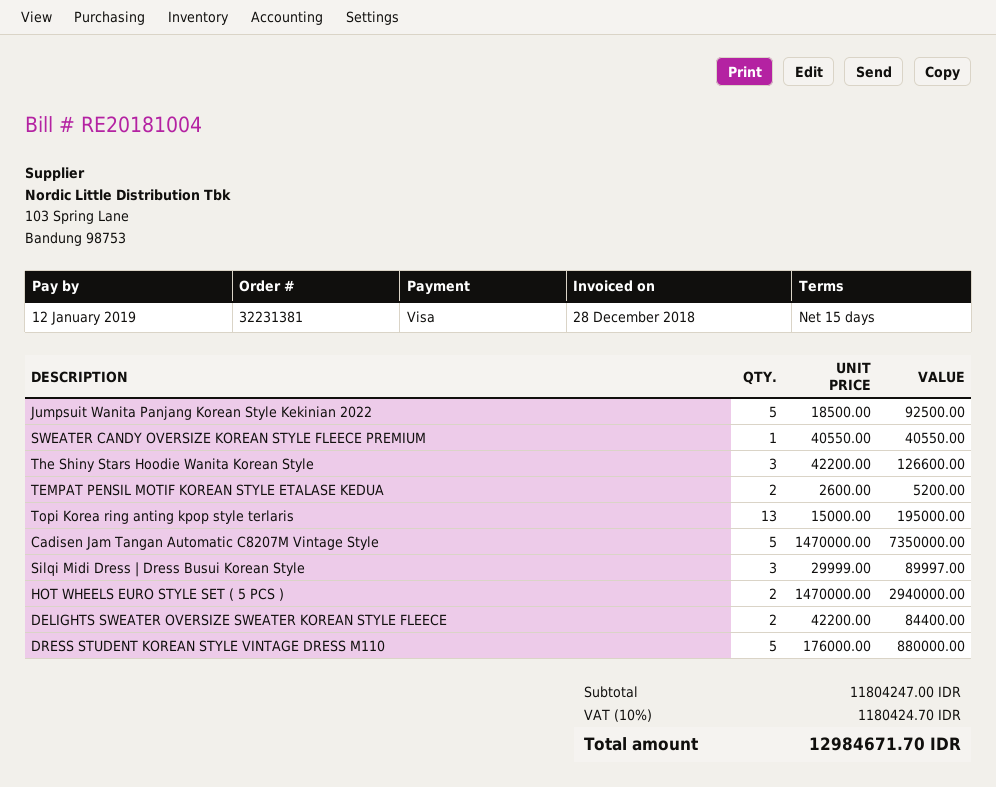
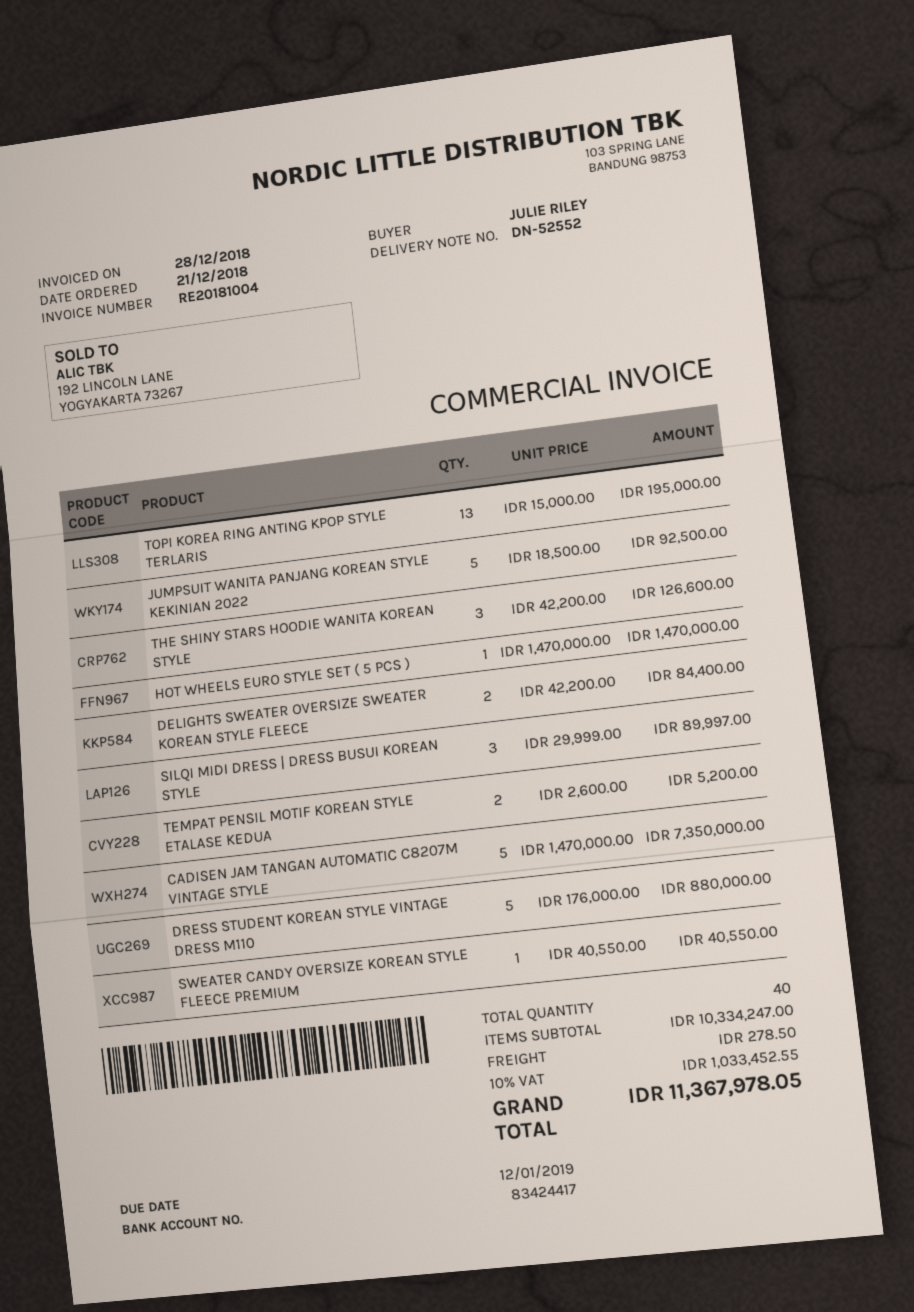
HOT WHEELS EURO STYLE SET ( 5 PCS ): 2 x 1470000.00 = 2940000.00 -> 1 x 1470000.00 = 1470000.00
subtotal: 11804247.00 -> 10334247.00
shipping: none -> 278.50
tax: 10% = 1180424.70 -> 10% = 1033452.55
total: 12984671.70 -> 11367978.05

